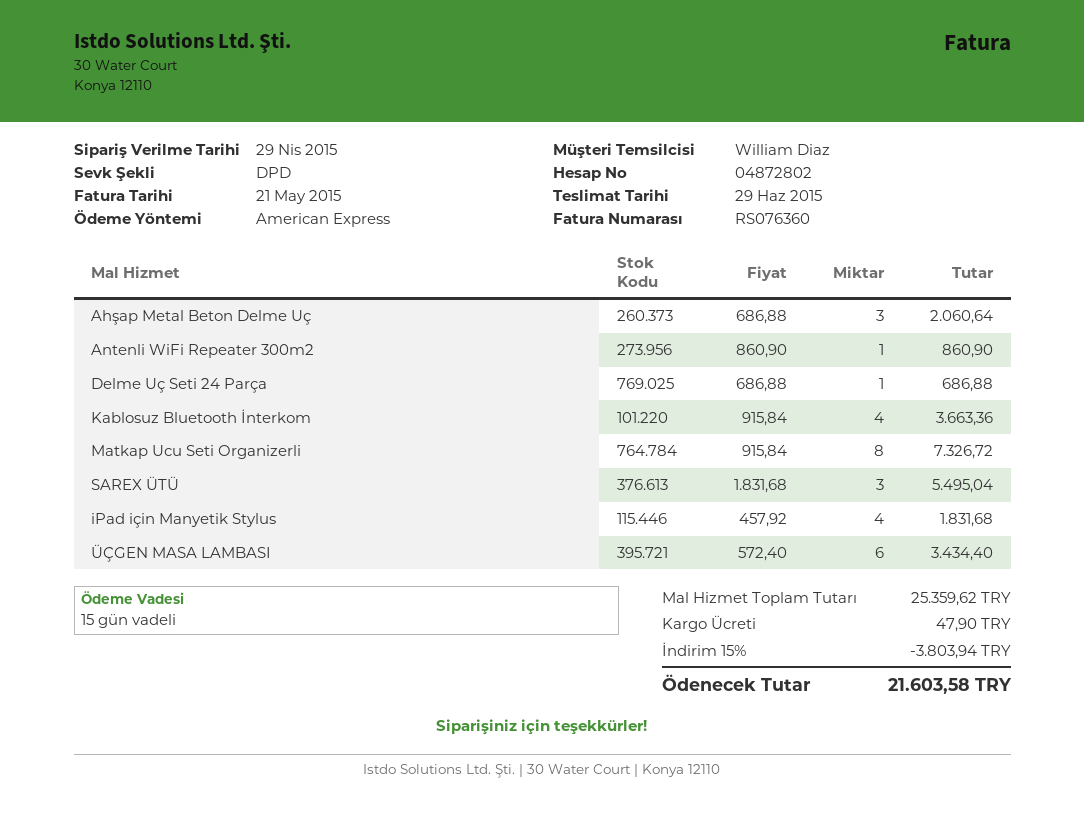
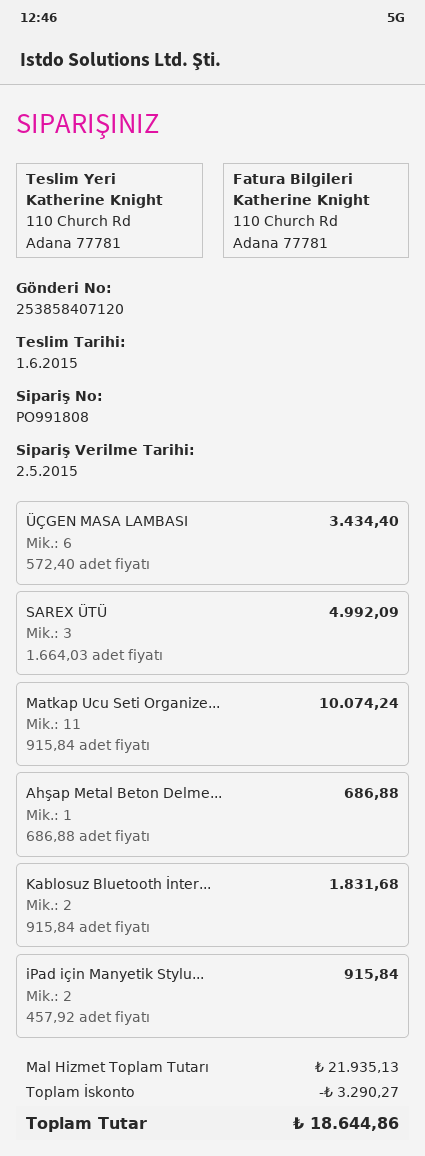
order date: 2015-04-29 -> 2015-05-02
delivery date: 2015-06-29 -> 2015-06-01
Ahşap Metal Beton Delme Uç: 3 x 686.88 = 2060.64 -> 1 x 686.88 = 686.88
Antenli WiFi Repeater 300m2: 1 x 860.90 = 860.90 -> none
Delme Uç Seti 24 Parça: 1 x 686.88 = 686.88 -> none
Kablosuz Bluetooth İnterkom: 4 x 915.84 = 3663.36 -> 2 x 915.84 = 1831.68
Matkap Ucu Seti Organizerli: 8 x 915.84 = 7326.72 -> 11 x 915.84 = 10074.24
SAREX ÜTÜ: 3 x 1831.68 = 5495.04 -> 3 x 1664.03 = 4992.09
iPad için Manyetik Stylus: 4 x 457.92 = 1831.68 -> 2 x 457.92 = 915.84
subtotal: 25359.62 -> 21935.13
discount: 3803.94 -> 3290.27
shipping: 47.90 -> none
total: 21603.58 -> 18644.86

